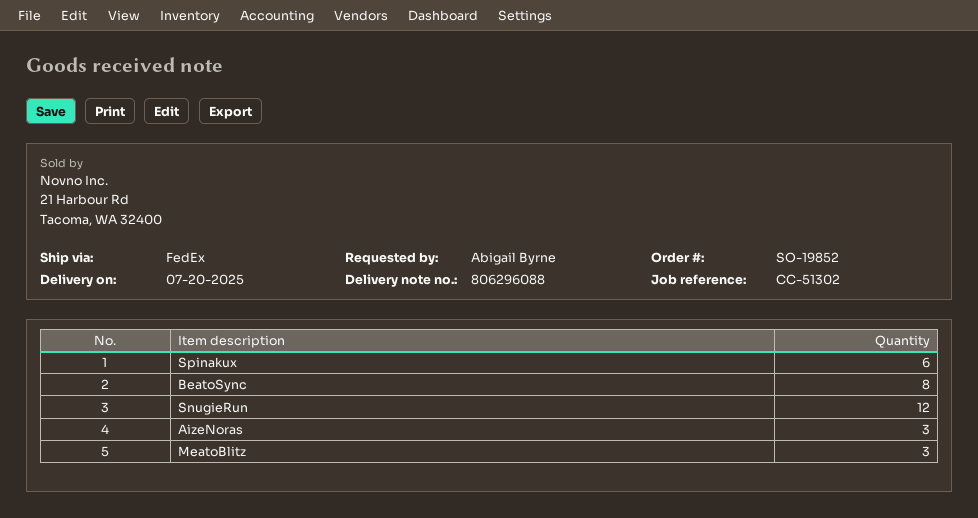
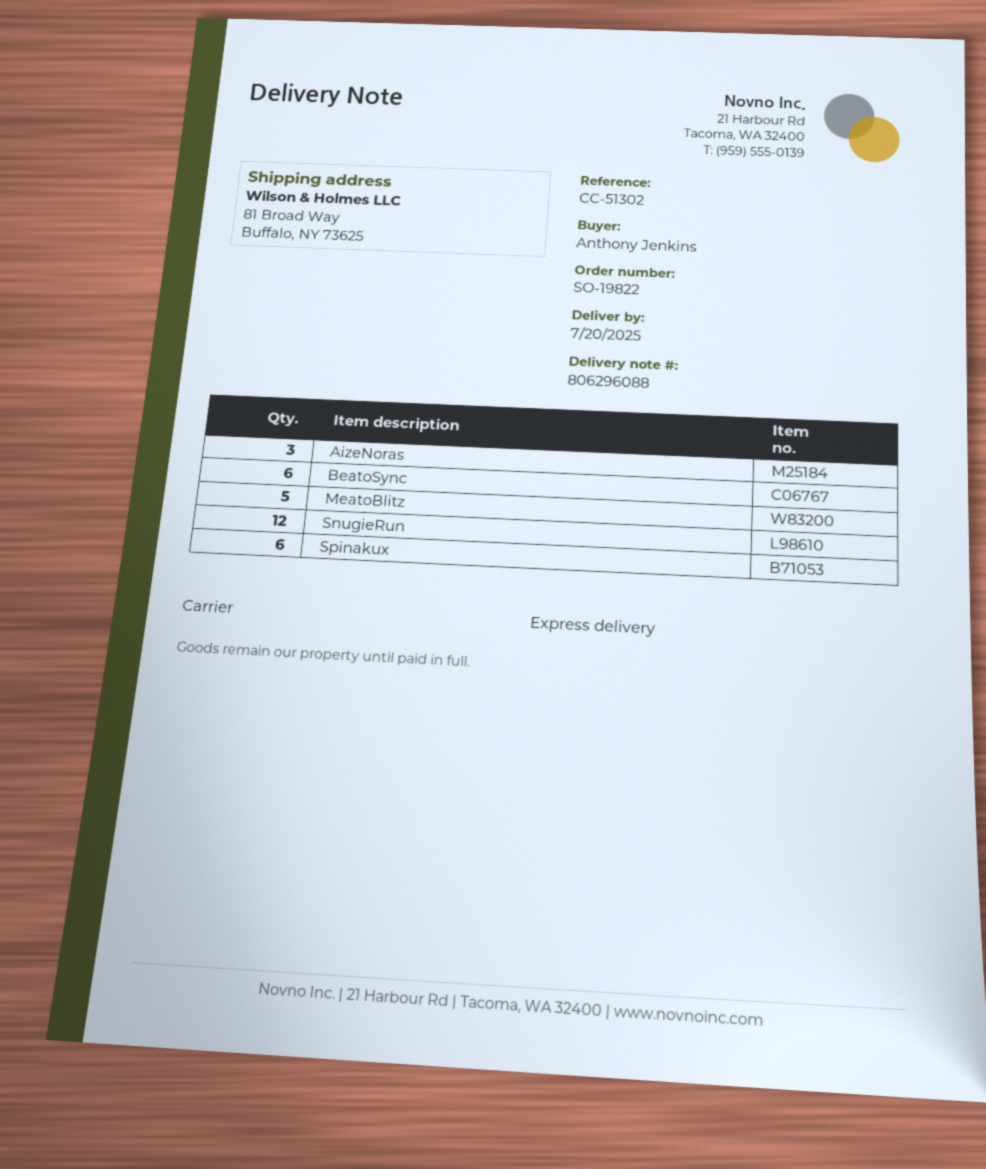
order number: SO-19852 -> SO-19822
ordered by: Abigail Byrne -> Anthony Jenkins
shipping method: FedEx -> express
BeatoSync: 8 -> 6
MeatoBlitz: 3 -> 5

